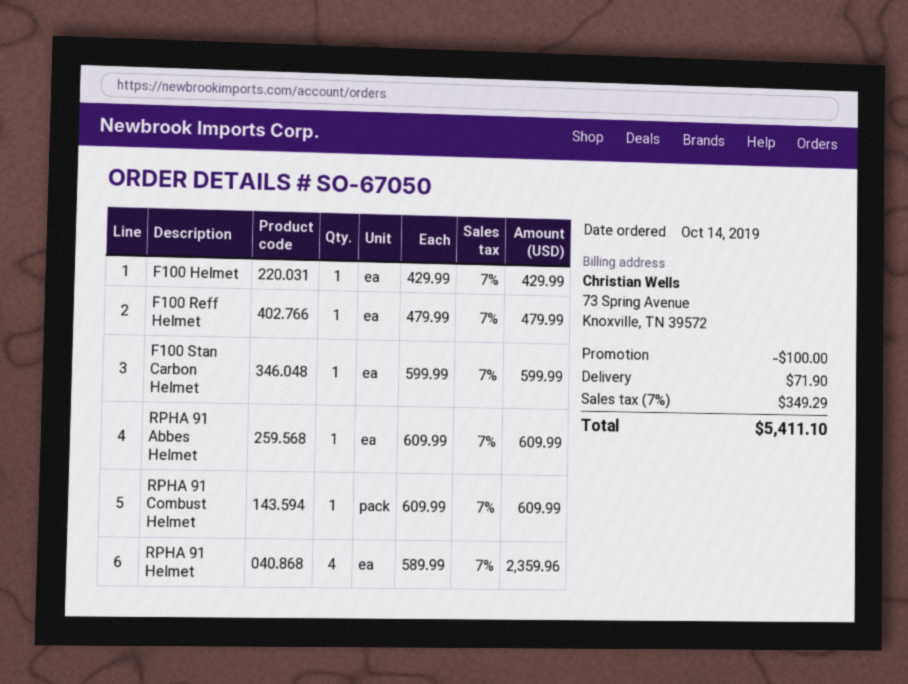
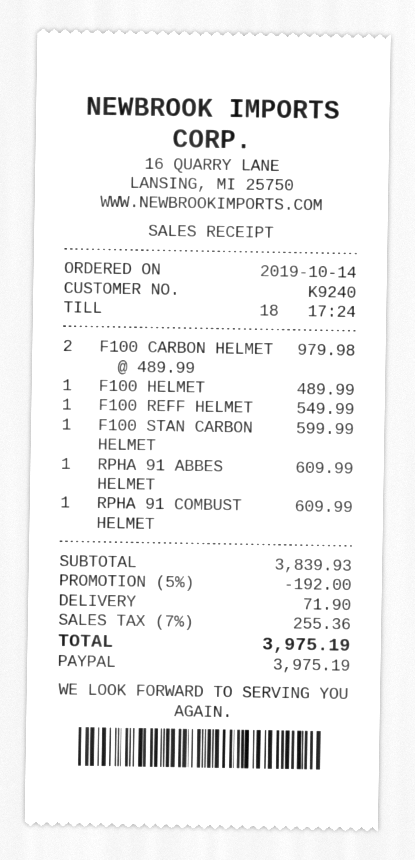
F100 Helmet: 1 x 429.99 = 429.99 -> 1 x 489.99 = 489.99
F100 Reff Helmet: 1 x 479.99 = 479.99 -> 1 x 549.99 = 549.99
RPHA 91 Helmet: 4 x 589.99 = 2359.96 -> none
F100 CARBON HELMET: none -> 2 x 489.99 = 979.98
discount: 100.00 -> 192.00
tax: 7% = 349.29 -> 7% = 255.36
total: 5411.10 -> 3975.19

